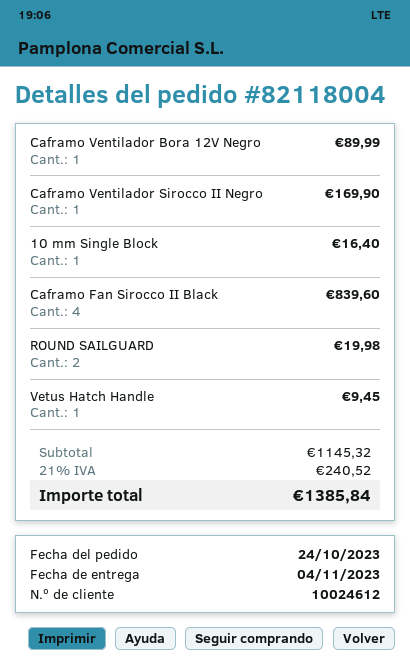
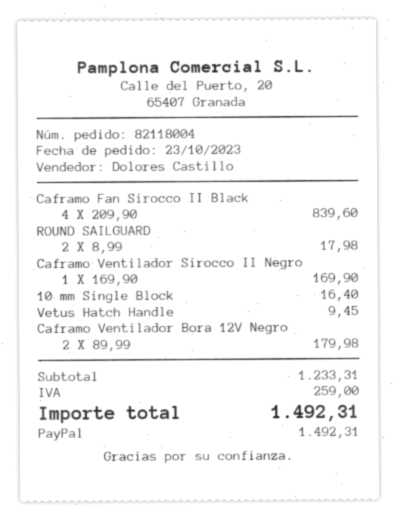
order date: 2023-10-24 -> 2023-10-23
Caframo Ventilador Bora 12V Negro: 1 for 89.99 -> 2 for 179.98
ROUND SAILGUARD: 2 for 19.98 -> 2 for 17.98
subtotal: 1145.32 -> 1233.31
tax: 240.52 -> 259.00
total: 1385.84 -> 1492.31

